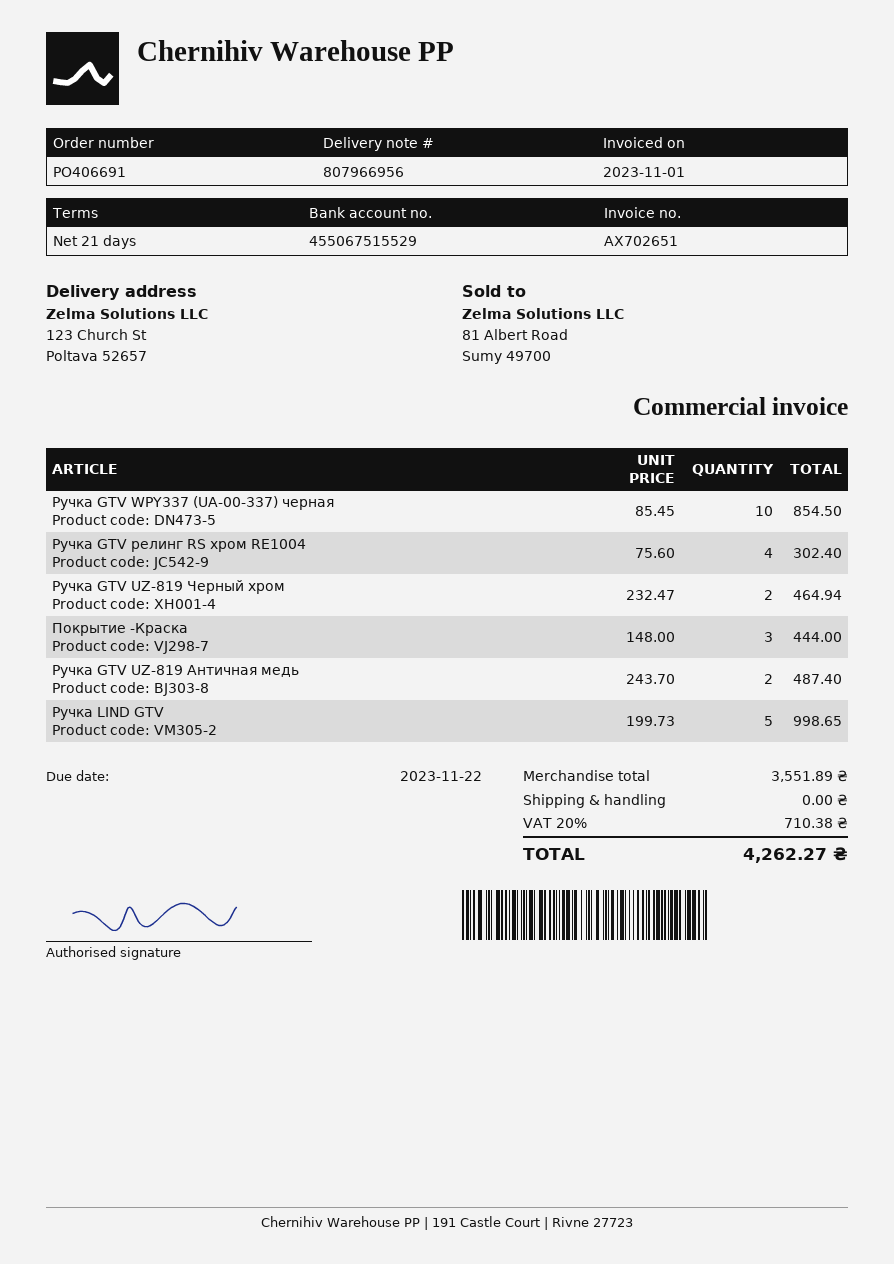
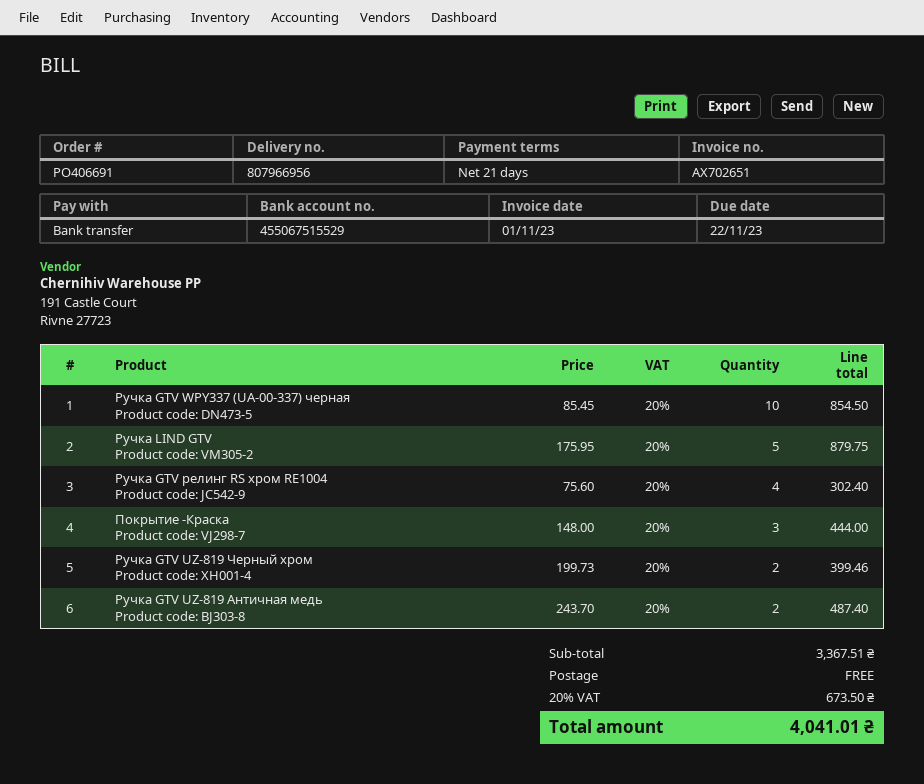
Ручка GTV UZ-819 Черный хром: 2 x 232.47 = 464.94 -> 2 x 199.73 = 399.46
Ручка LIND GTV: 5 x 199.73 = 998.65 -> 5 x 175.95 = 879.75
subtotal: 3551.89 -> 3367.51
tax: 20% = 710.38 -> 20% = 673.50
total: 4262.27 -> 4041.01

